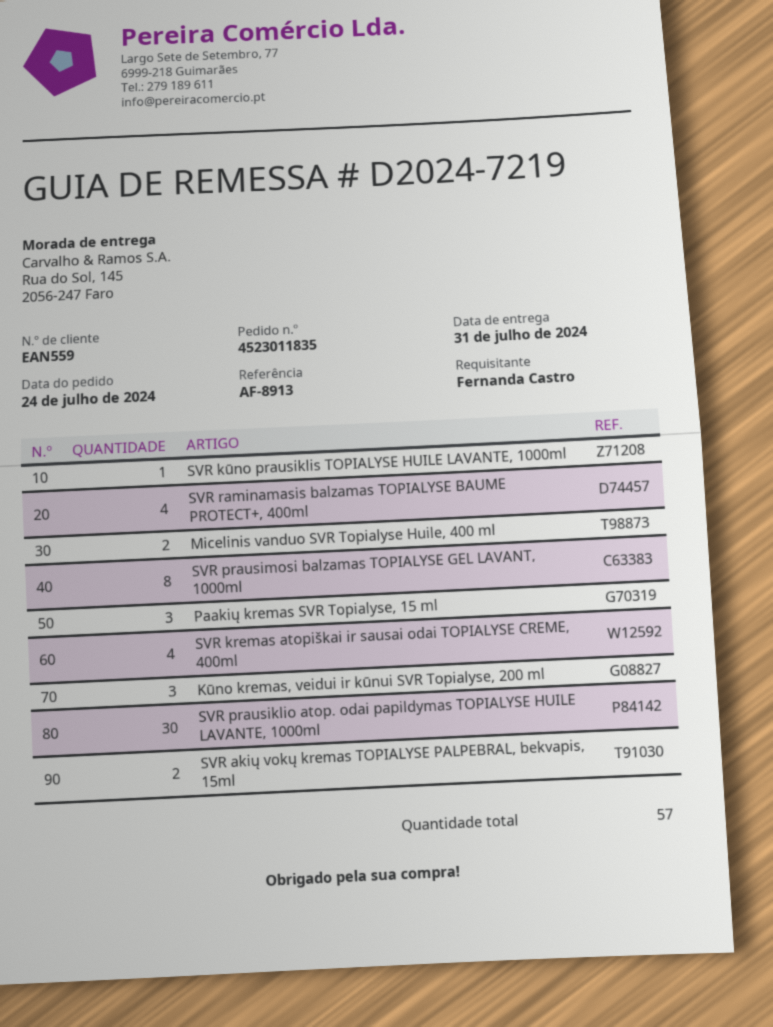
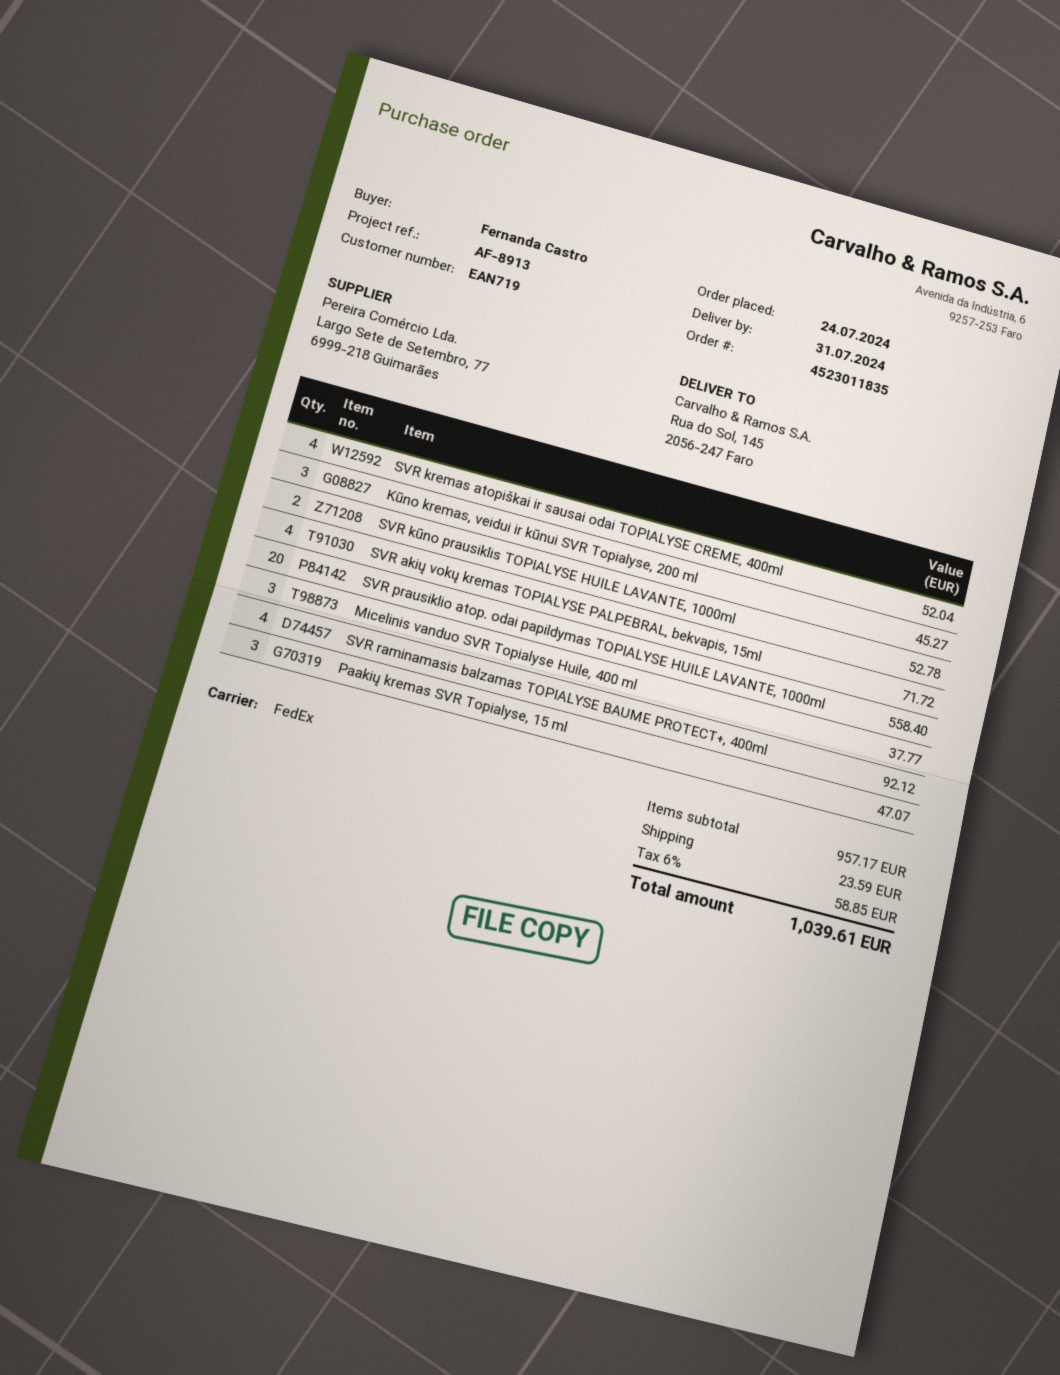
customer number: EAN559 -> EAN719
SVR kūno prausiklis TOPIALYSE HUILE LAVANTE, 1000ml: 1 -> 2
Micelinis vanduo SVR Topialyse Huile, 400 ml: 2 -> 3
SVR prausimosi balzamas TOPIALYSE GEL LAVANT, 1000ml: 8 -> none
SVR prausiklio atop. odai papildymas TOPIALYSE HUILE LAVANTE, 1000ml: 30 -> 20
SVR akių vokų kremas TOPIALYSE PALPEBRAL, bekvapis, 15ml: 2 -> 4

